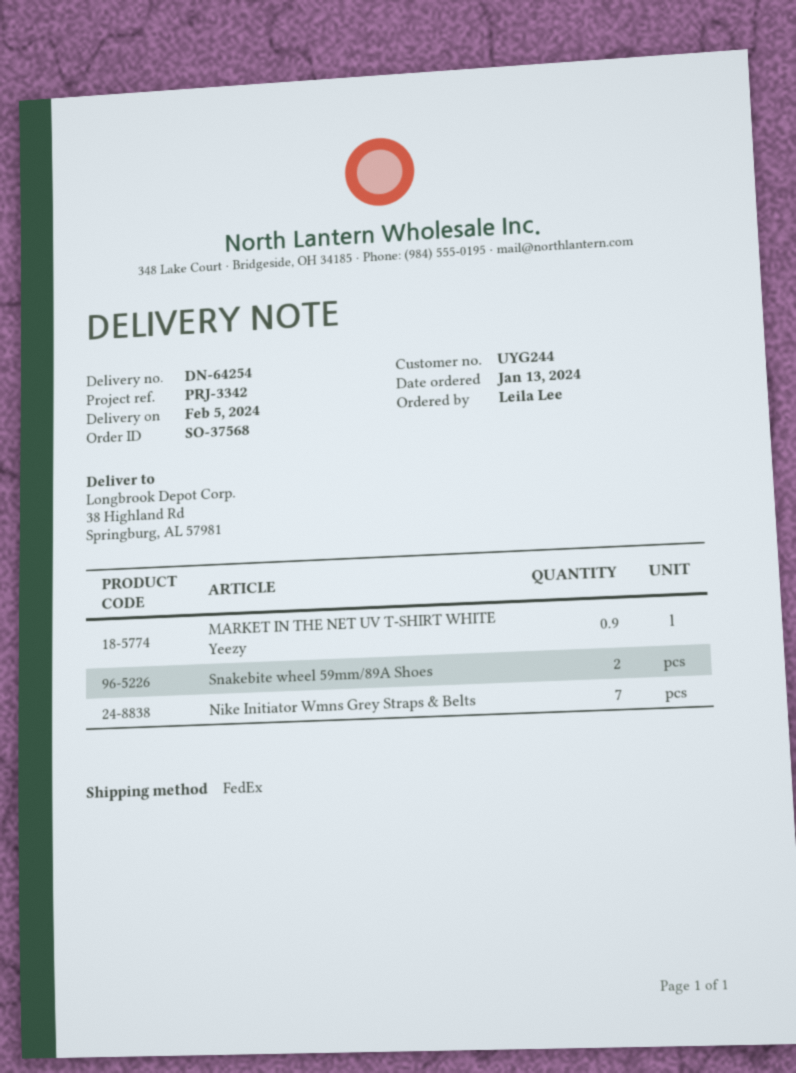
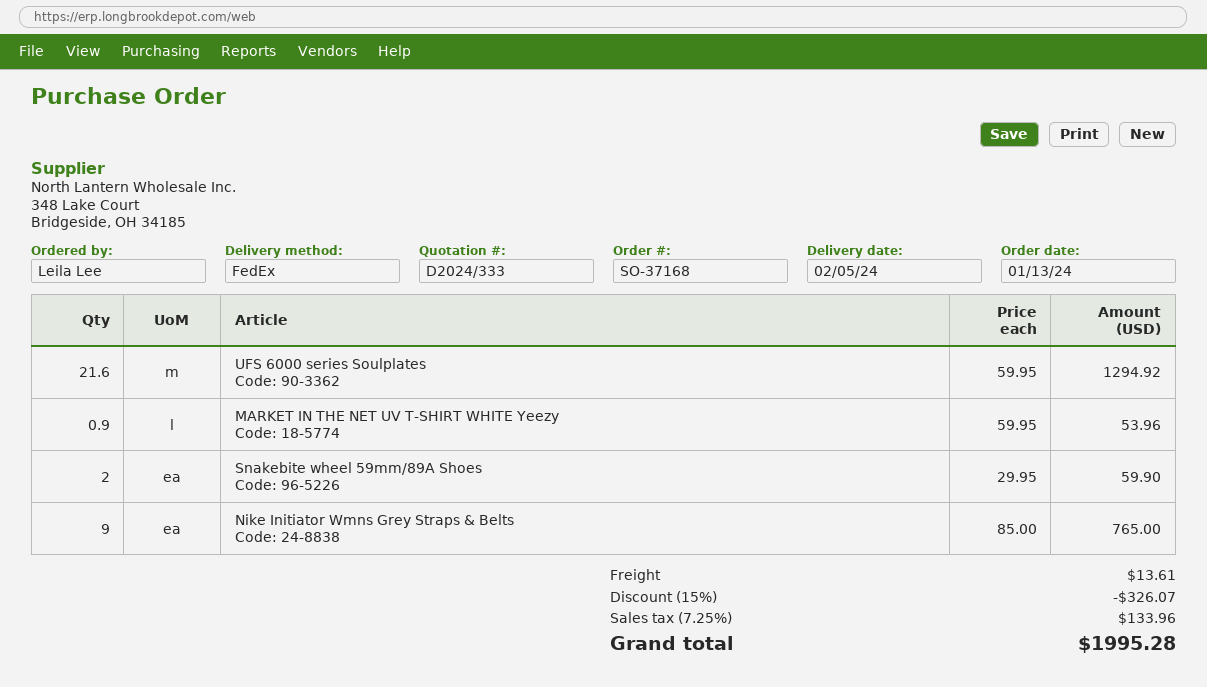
order number: SO-37568 -> SO-37168
Nike Initiator Wmns Grey Straps & Belts: 7 -> 9
UFS 6000 series Soulplates: none -> 21.6

